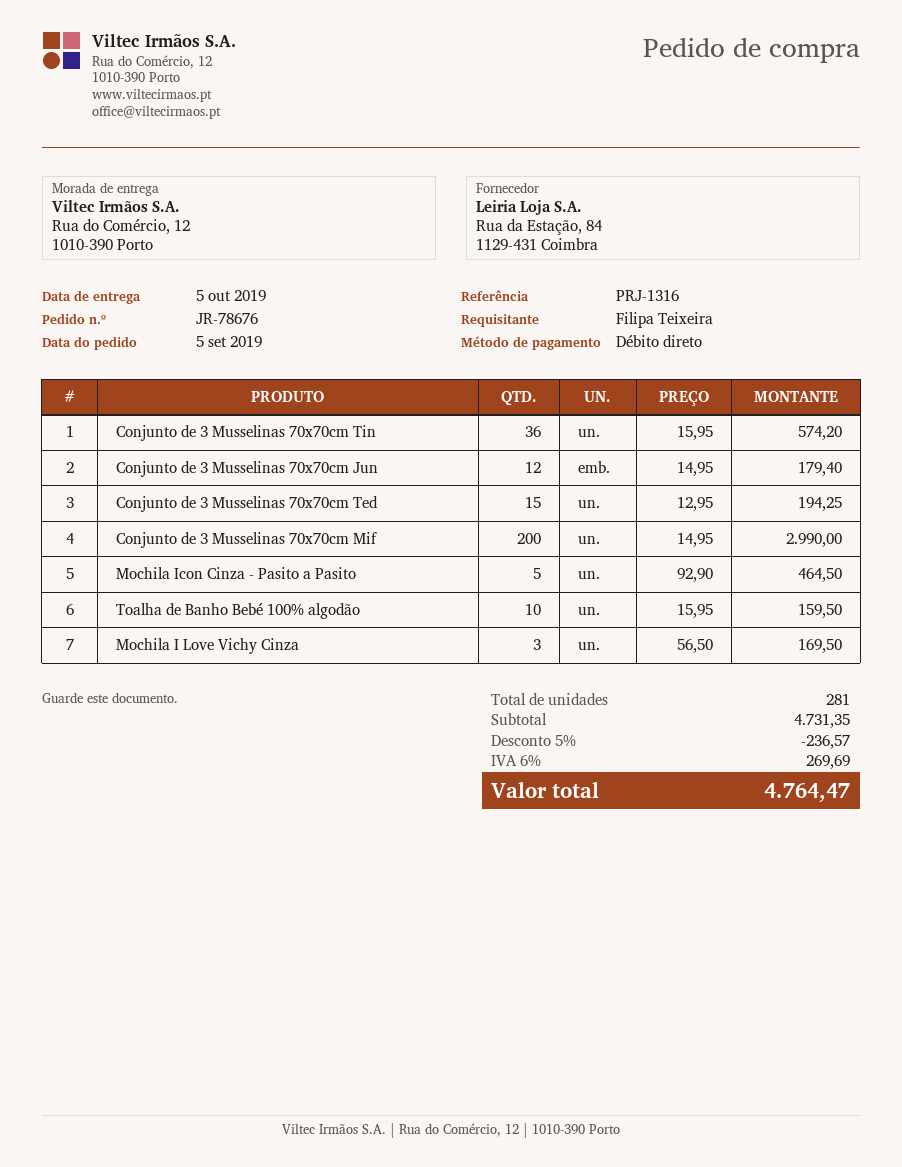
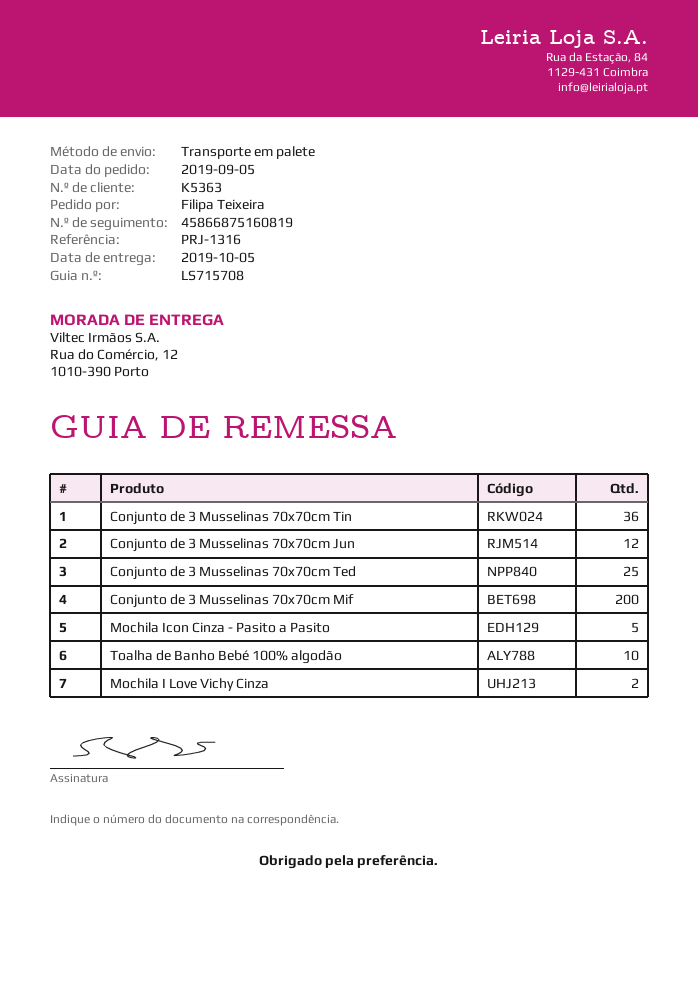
Conjunto de 3 Musselinas 70x70cm Ted: 15 -> 25
Mochila I Love Vichy Cinza: 3 -> 2

